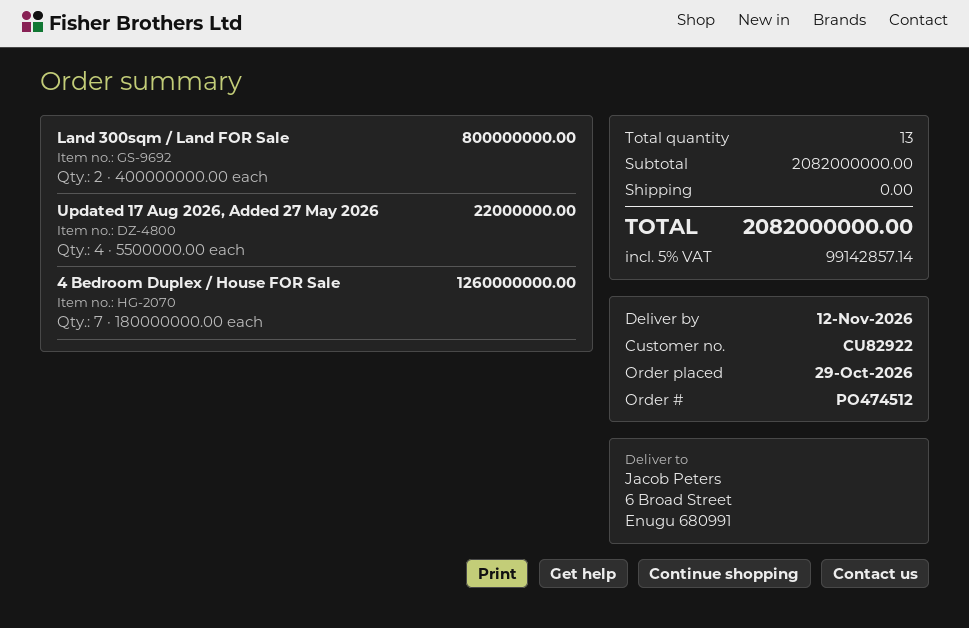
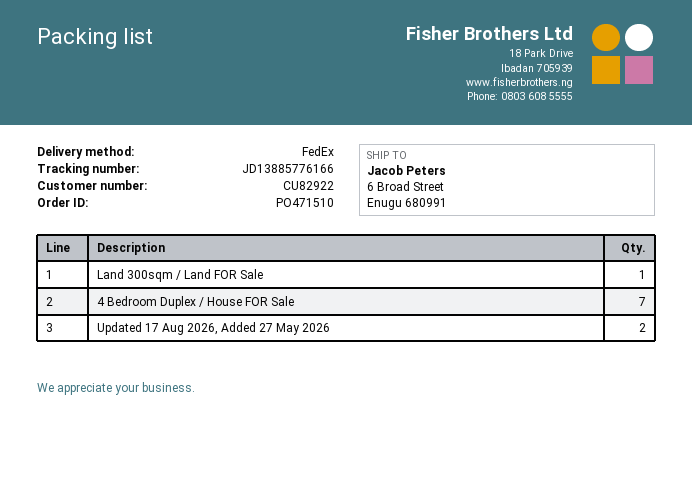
order number: PO474512 -> PO471510
Land 300sqm / Land FOR Sale: 2 -> 1
Updated 17 Aug 2026, Added 27 May 2026: 4 -> 2

